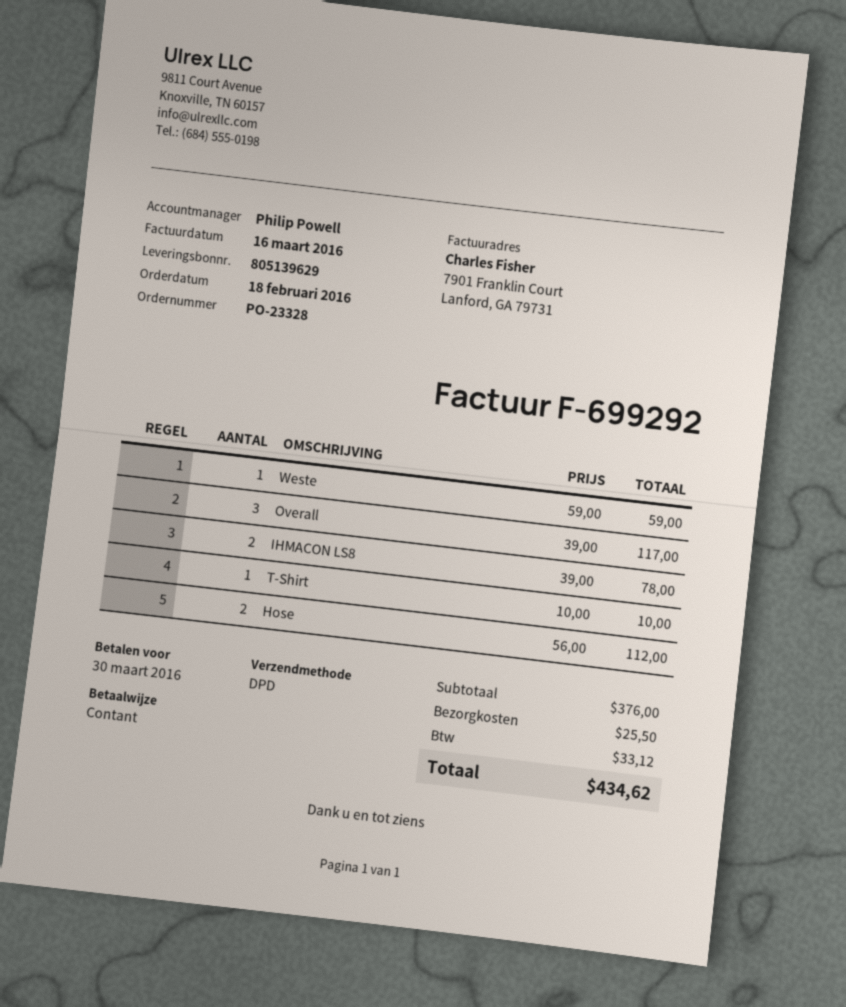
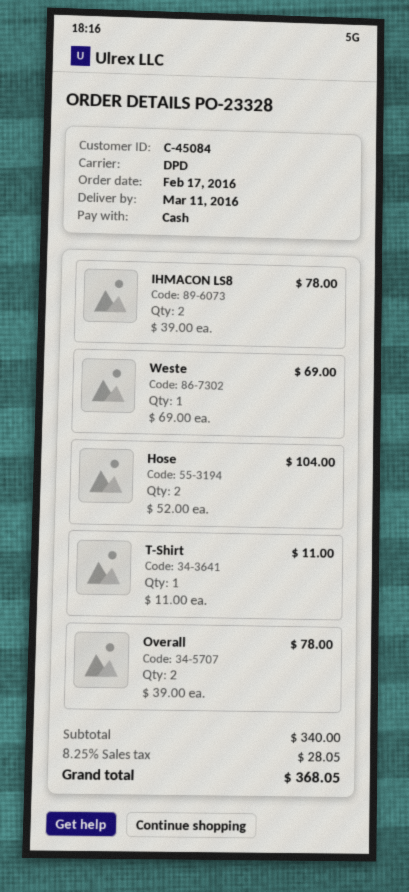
order date: 2016-02-18 -> 2016-02-17
Weste: 1 x 59.00 = 59.00 -> 1 x 69.00 = 69.00
Overall: 3 x 39.00 = 117.00 -> 2 x 39.00 = 78.00
T-Shirt: 1 x 10.00 = 10.00 -> 1 x 11.00 = 11.00
Hose: 2 x 56.00 = 112.00 -> 2 x 52.00 = 104.00
subtotal: 376.00 -> 340.00
shipping: 25.50 -> none
tax: 33.12 -> 28.05
total: 434.62 -> 368.05

